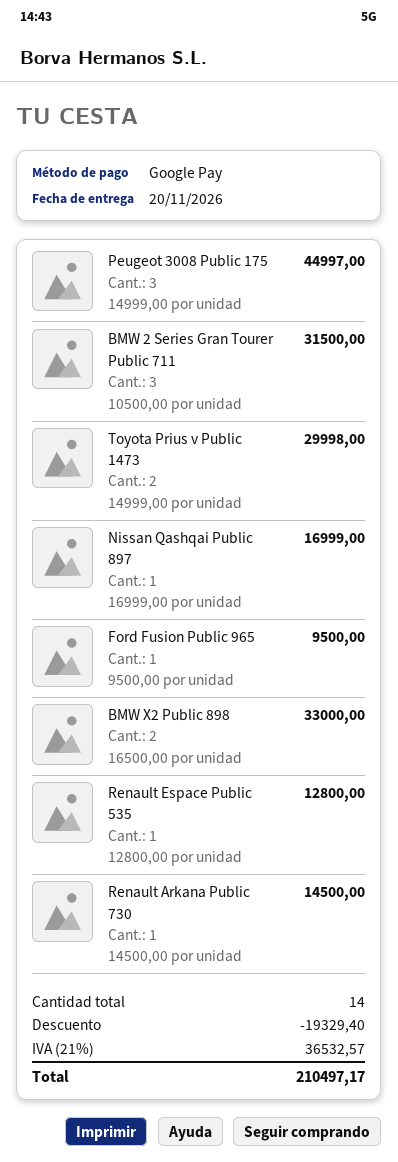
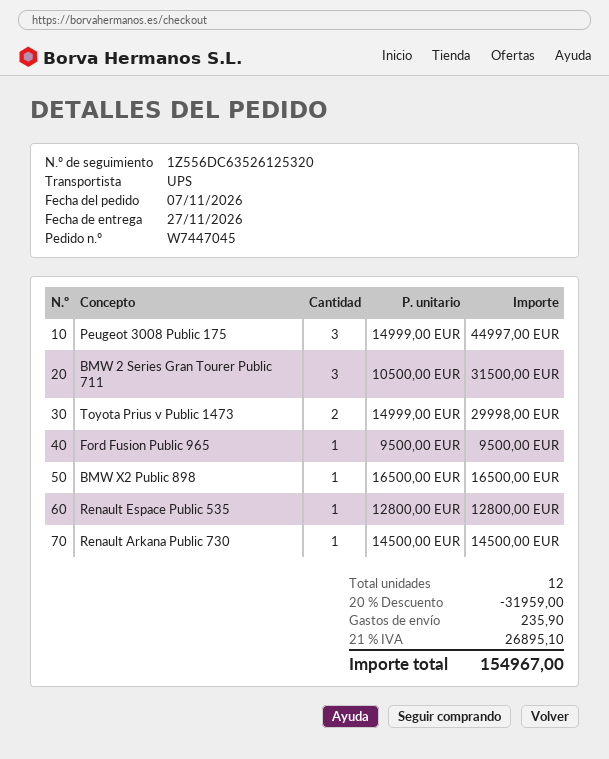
delivery date: 2026-11-20 -> 2026-11-27
Nissan Qashqai Public 897: 1 x 16999.00 = 16999.00 -> none
BMW X2 Public 898: 2 x 16500.00 = 33000.00 -> 1 x 16500.00 = 16500.00
total quantity: 14 -> 12
discount: 19329.40 -> 31959.00
shipping: none -> 235.90
tax: 21% = 36532.57 -> 21% = 26895.10
total: 210497.17 -> 154967.00

